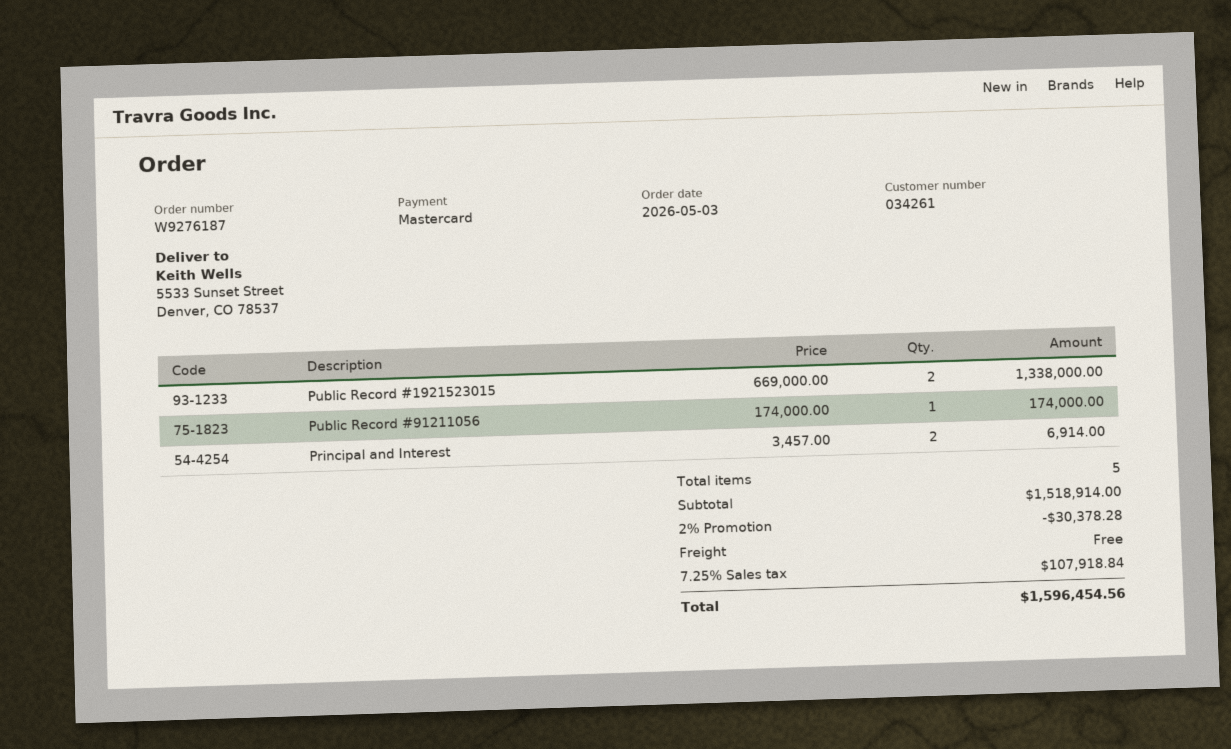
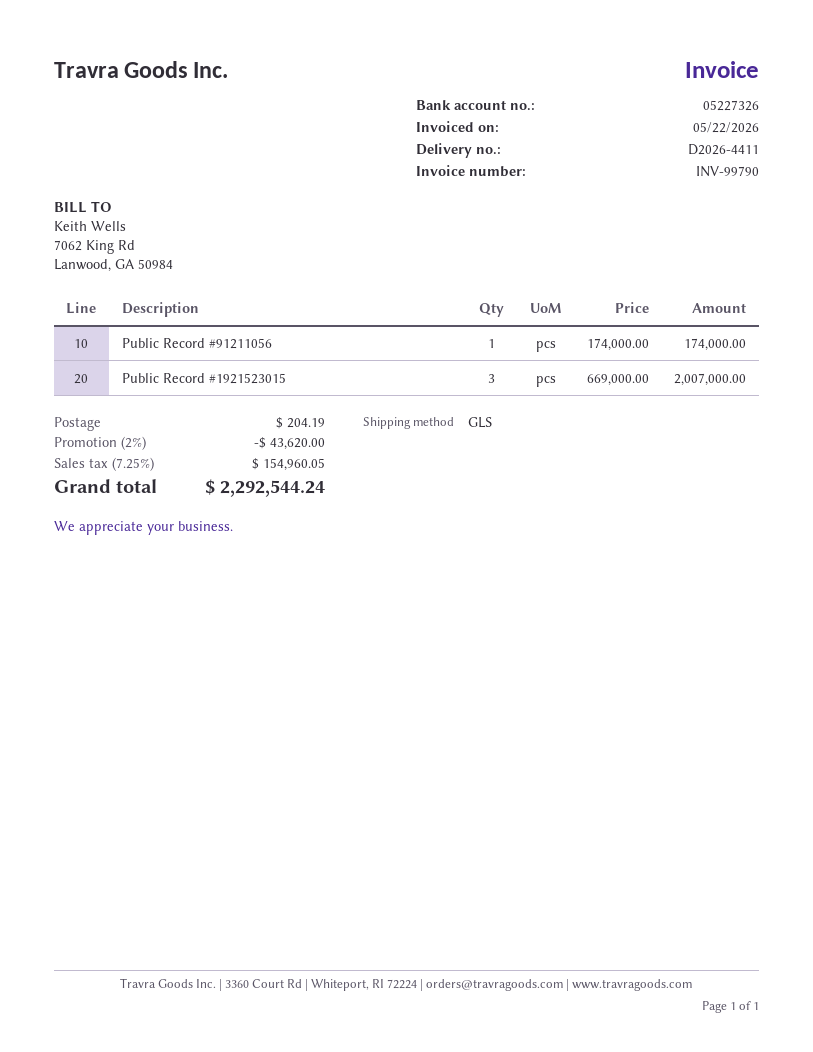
Public Record #1921523015: 2 x 669000.00 = 1338000.00 -> 3 x 669000.00 = 2007000.00
Principal and Interest: 2 x 3457.00 = 6914.00 -> none
discount: 2% = 30378.28 -> 2% = 43620.00
shipping: 0.00 -> 204.19
tax: 7.25% = 107918.84 -> 7.25% = 154960.05
total: 1596454.56 -> 2292544.24

